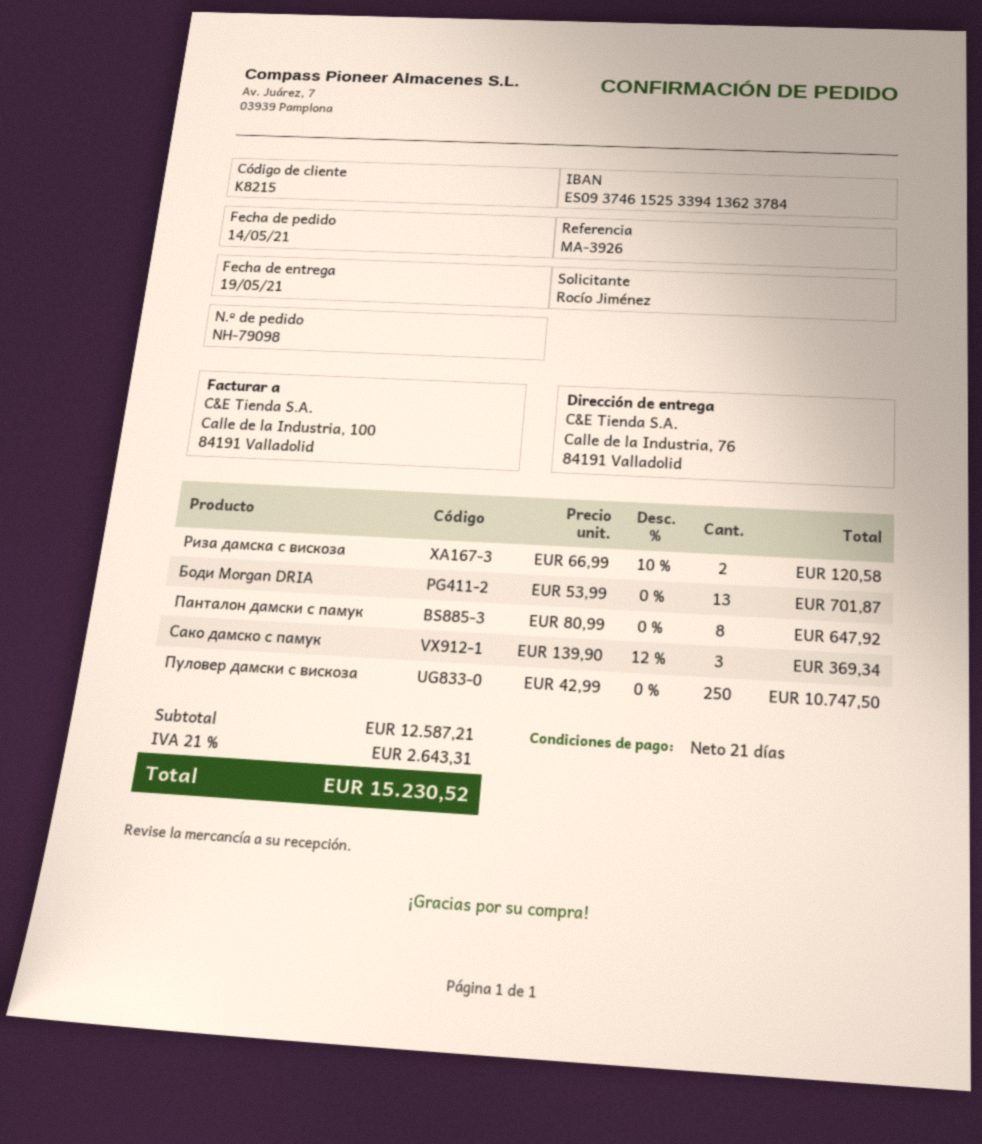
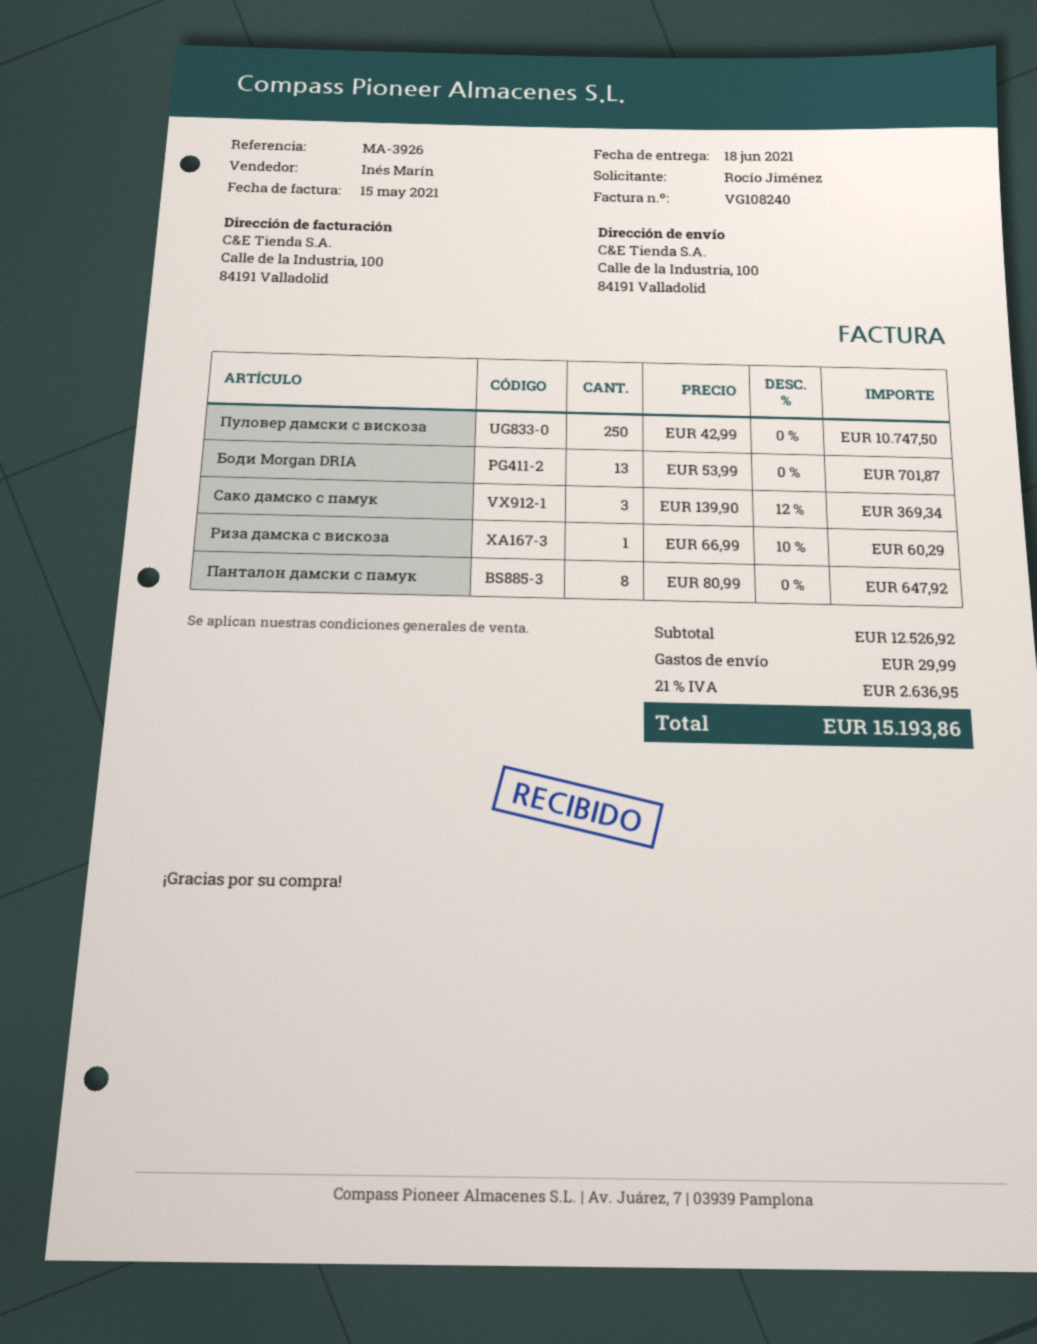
delivery date: 2021-05-19 -> 2021-06-18
ship to: Calle de la Industria, 76, 84191 Valladolid -> Calle de la Industria, 100, 84191 Valladolid
Риза дамска с вискоза: 2 x 66.99 - 10% = 120.58 -> 1 x 66.99 - 10% = 60.29
subtotal: 12587.21 -> 12526.92
shipping: none -> 29.99
tax: 21% = 2643.31 -> 21% = 2636.95
total: 15230.52 -> 15193.86

